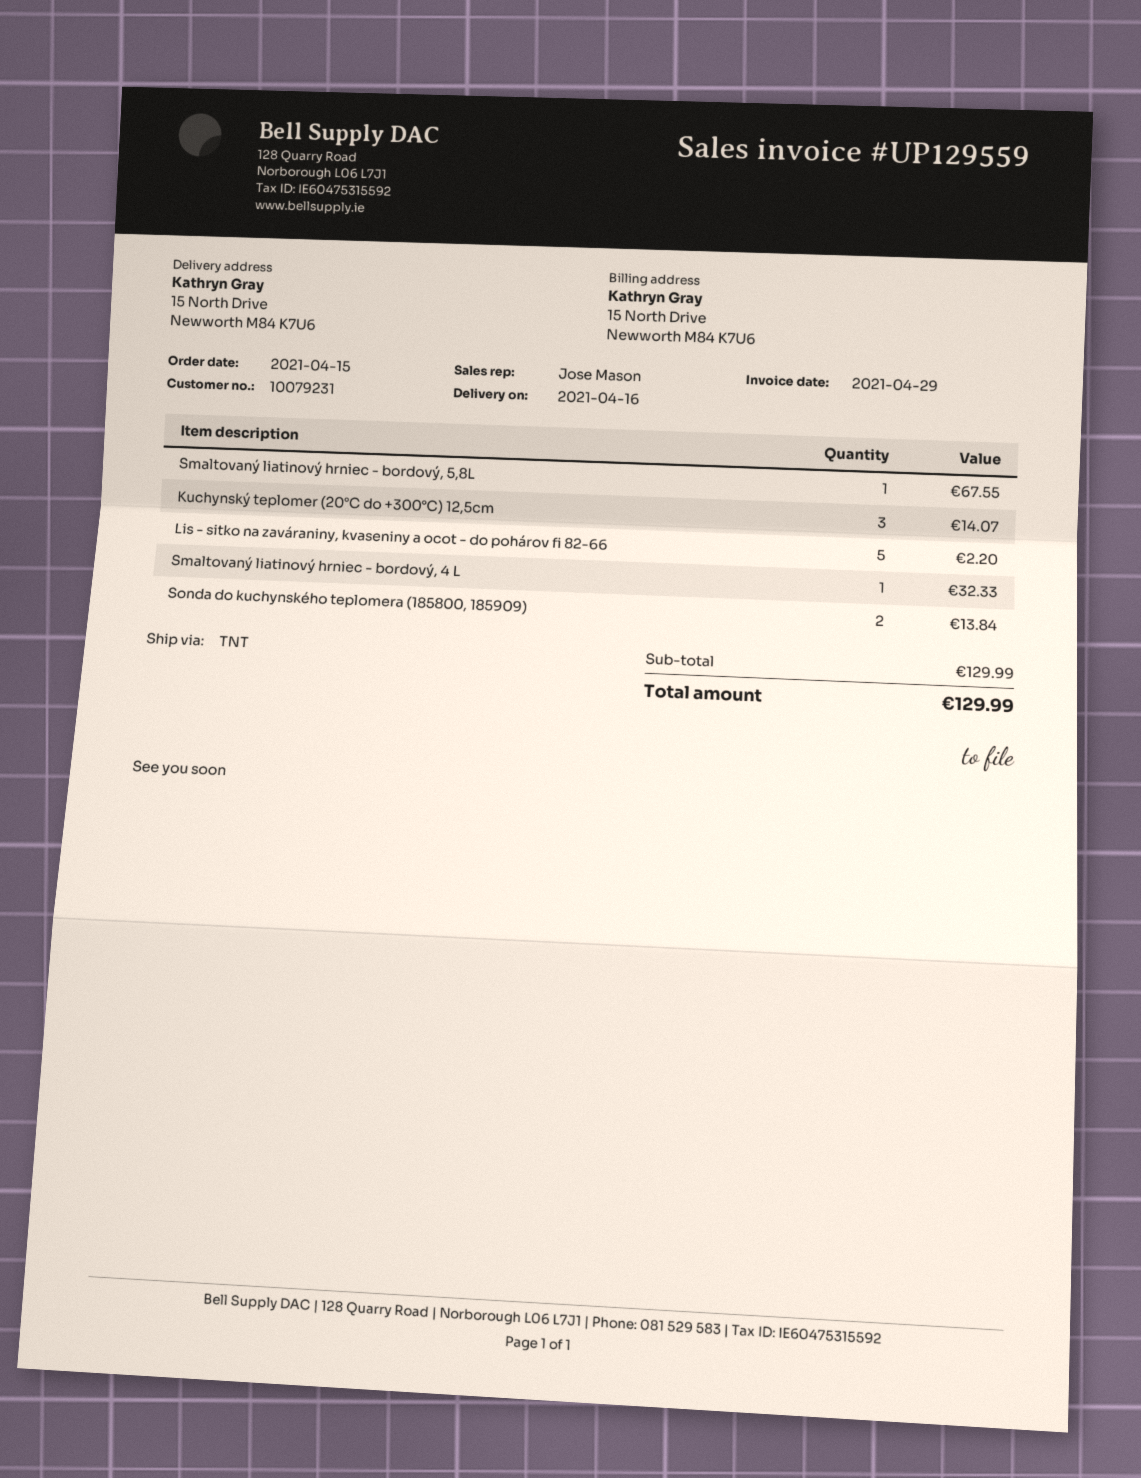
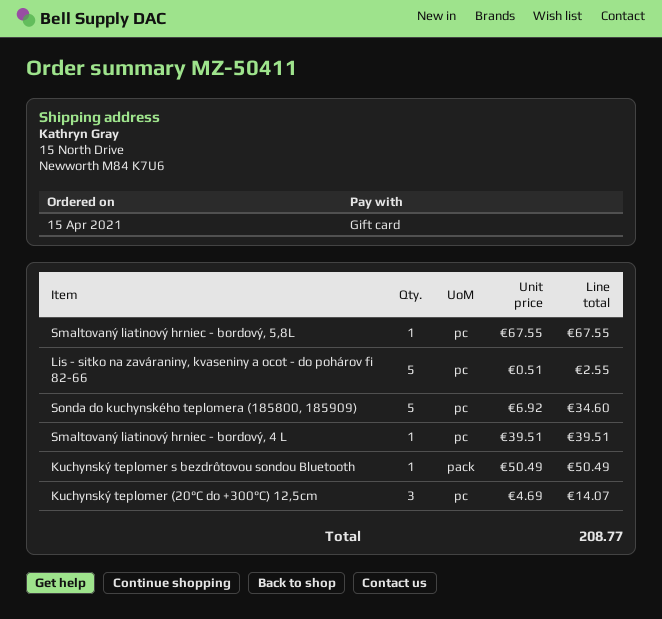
Lis - sitko na zaváraniny, kvaseniny a ocot - do pohárov fi 82-66: 5 for 2.20 -> 5 for 2.55
Smaltovaný liatinový hrniec - bordový, 4 L: 1 for 32.33 -> 1 for 39.51
Sonda do kuchynského teplomera (185800, 185909): 2 for 13.84 -> 5 for 34.60
Kuchynský teplomer s bezdrôtovou sondou Bluetooth: none -> 1 for 50.49
total: 129.99 -> 208.77

